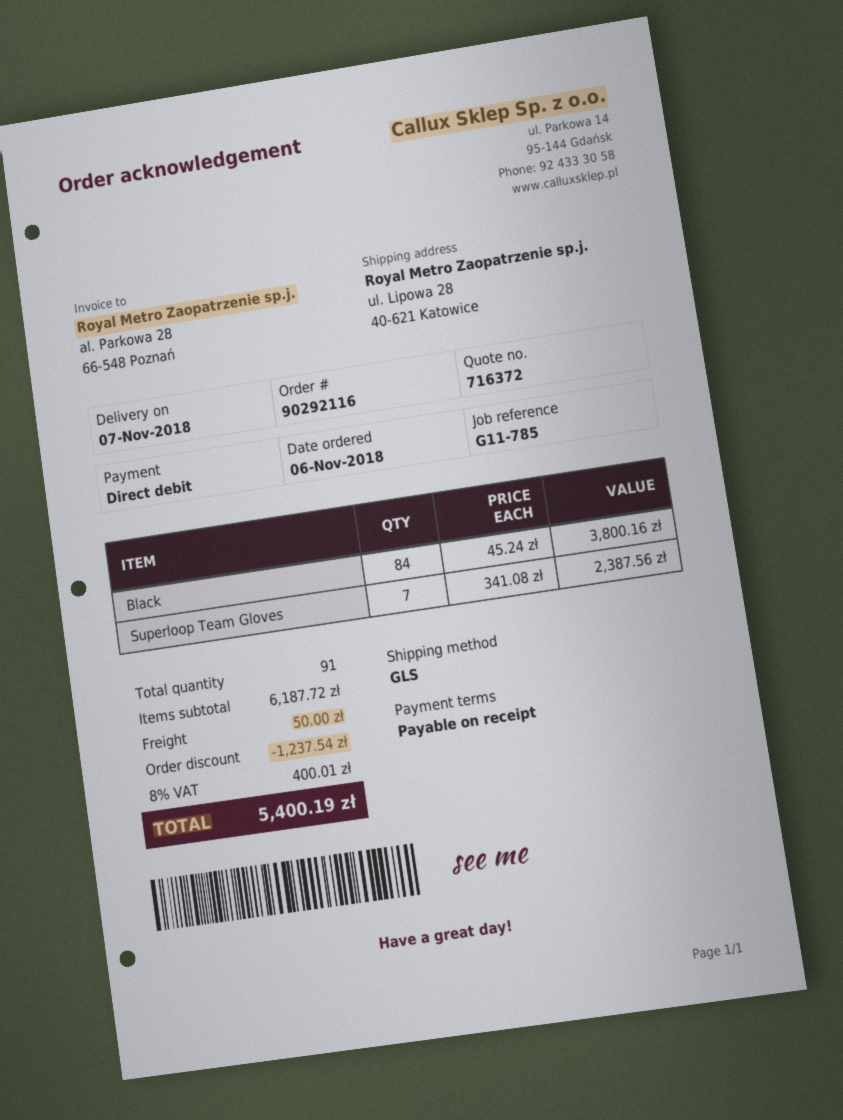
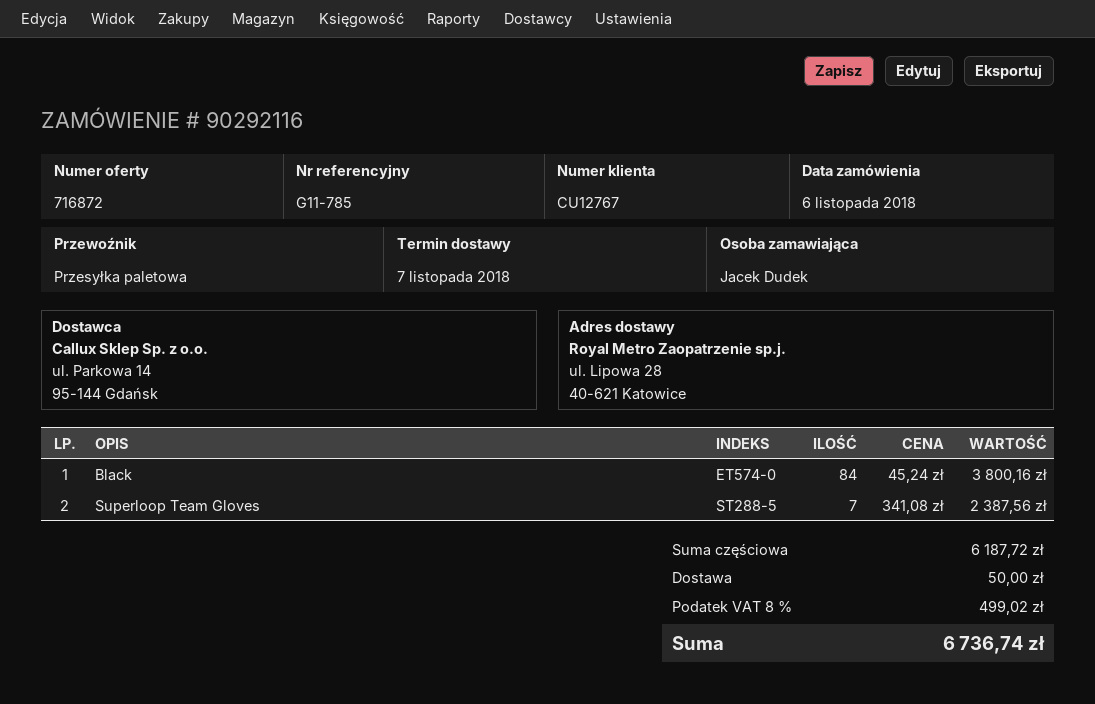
quote number: 716372 -> 716872
shipping method: GLS -> pallet freight
discount: 1237.54 -> none
tax: 8% = 400.01 -> 8% = 499.02
total: 5400.19 -> 6736.74

